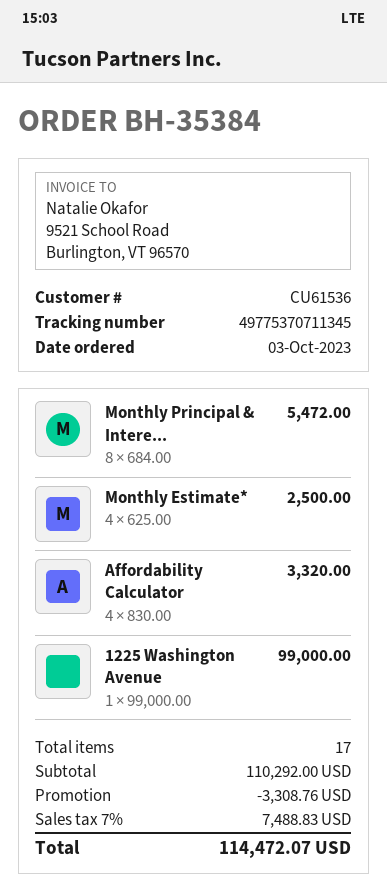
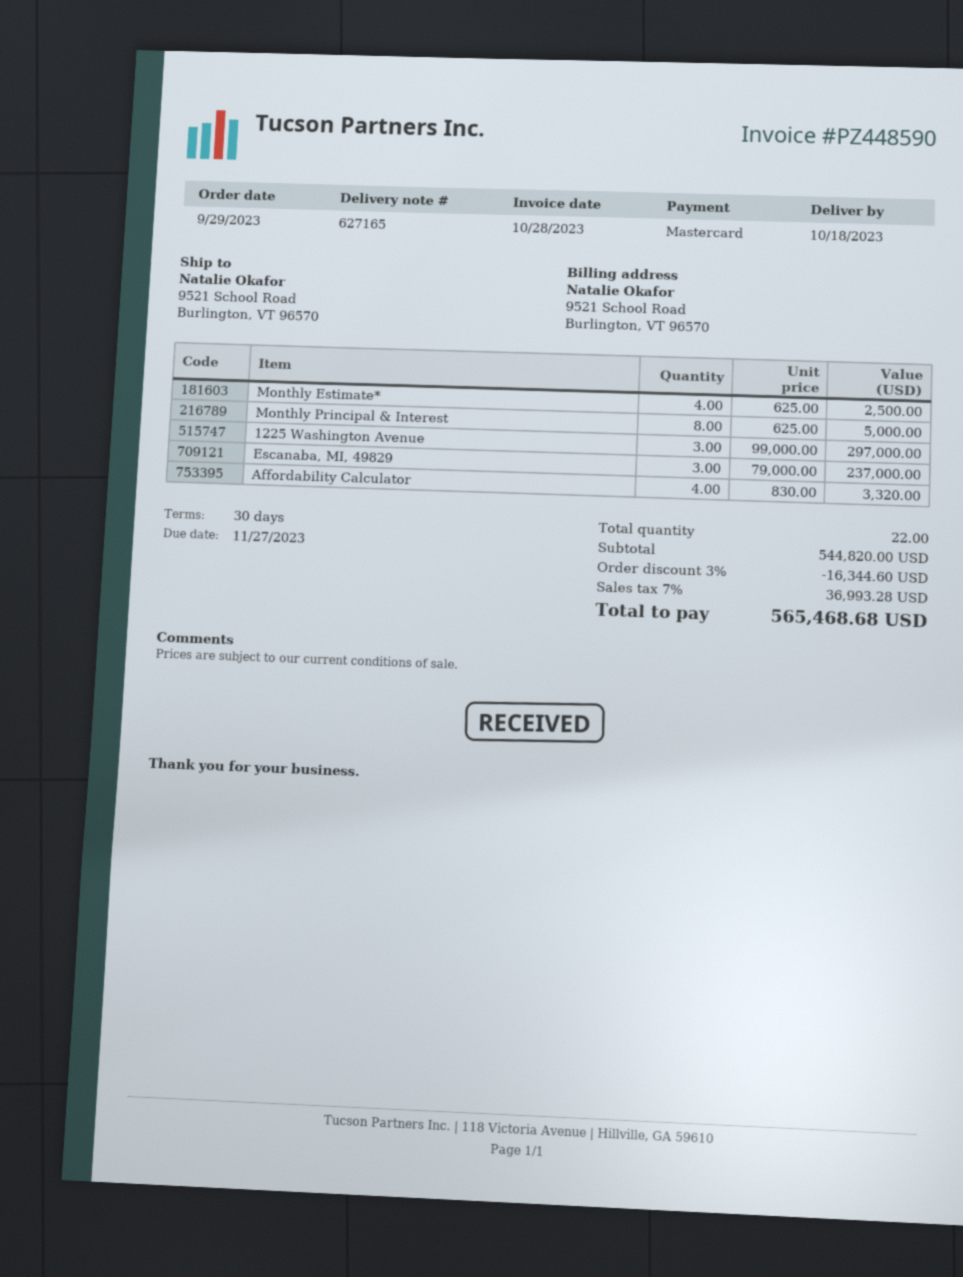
order date: 2023-10-03 -> 2023-09-29
Monthly Principal & Intere...: 8 x 684.00 = 5472.00 -> 8 x 625.00 = 5000.00
1225 Washington Avenue: 1 x 99000.00 = 99000.00 -> 3 x 99000.00 = 297000.00
Escanaba, MI, 49829: none -> 3 x 79000.00 = 237000.00
total quantity: 17 -> 22
subtotal: 110292.00 -> 544820.00
discount: 3308.76 -> 16344.60
tax: 7% = 7488.83 -> 7% = 36993.28
total: 114472.07 -> 565468.68

